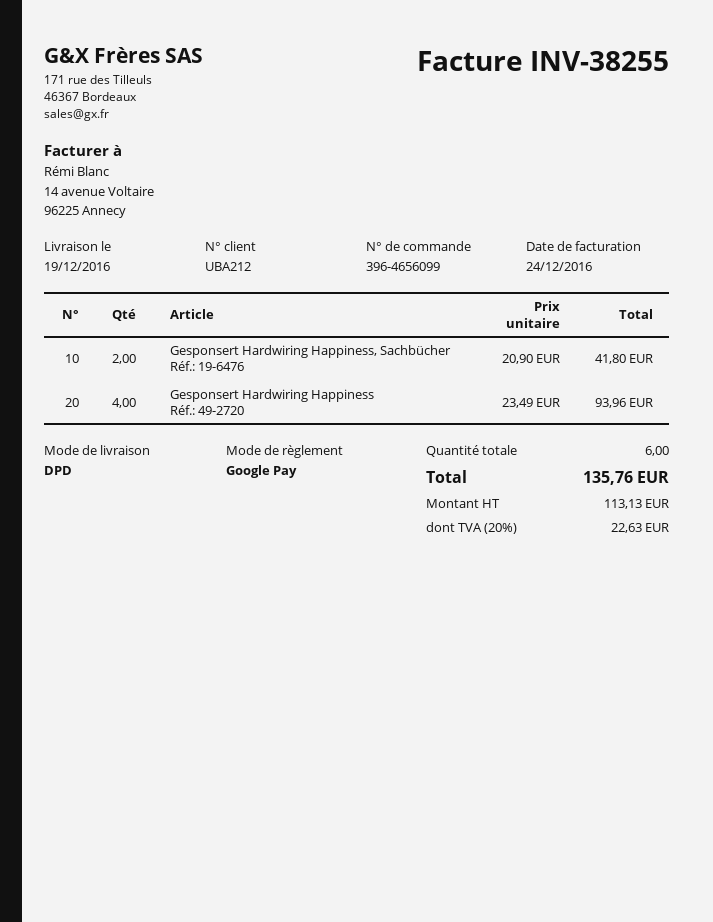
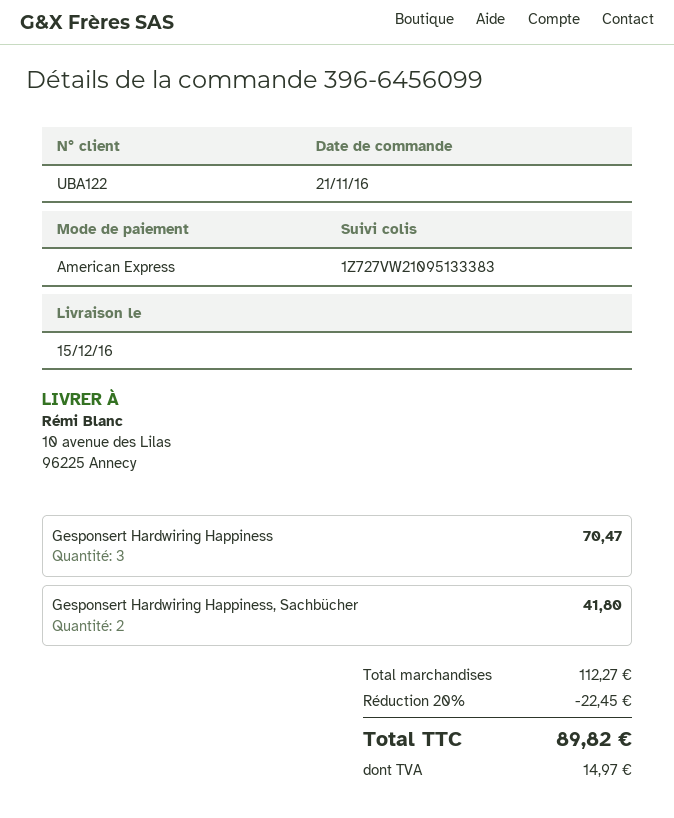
order number: 396-4656099 -> 396-6456099
delivery date: 2016-12-19 -> 2016-12-15
customer number: UBA212 -> UBA122
payment method: Google Pay -> American Express
Gesponsert Hardwiring Happiness: 4 for 93.96 -> 3 for 70.47
discount: none -> 20% = 22.45
tax: 22.63 -> 14.97
total: 135.76 -> 89.82

